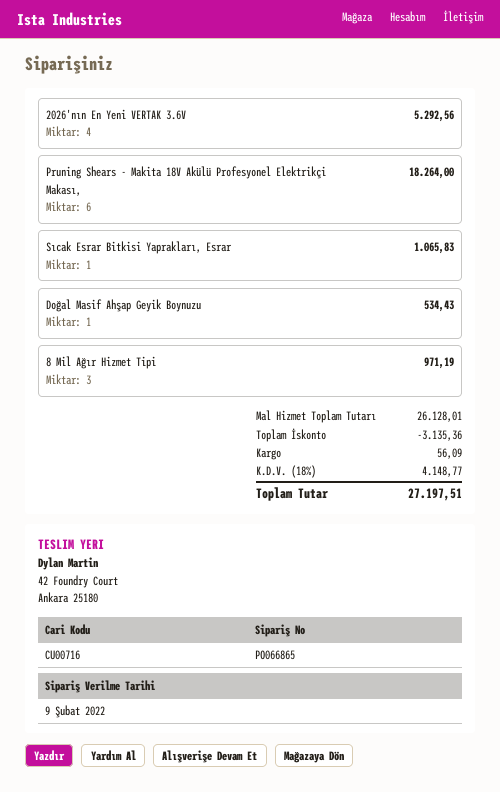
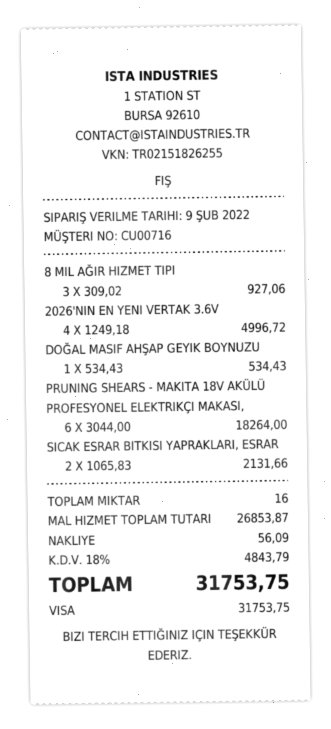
2026'nın En Yeni VERTAK 3.6V: 4 for 5292.56 -> 4 for 4996.72
Sıcak Esrar Bitkisi Yaprakları, Esrar: 1 for 1065.83 -> 2 for 2131.66
8 Mil Ağır Hizmet Tipi: 3 for 971.19 -> 3 for 927.06
subtotal: 26128.01 -> 26853.87
discount: 3135.36 -> none
tax: 18% = 4148.77 -> 18% = 4843.79
total: 27197.51 -> 31753.75

